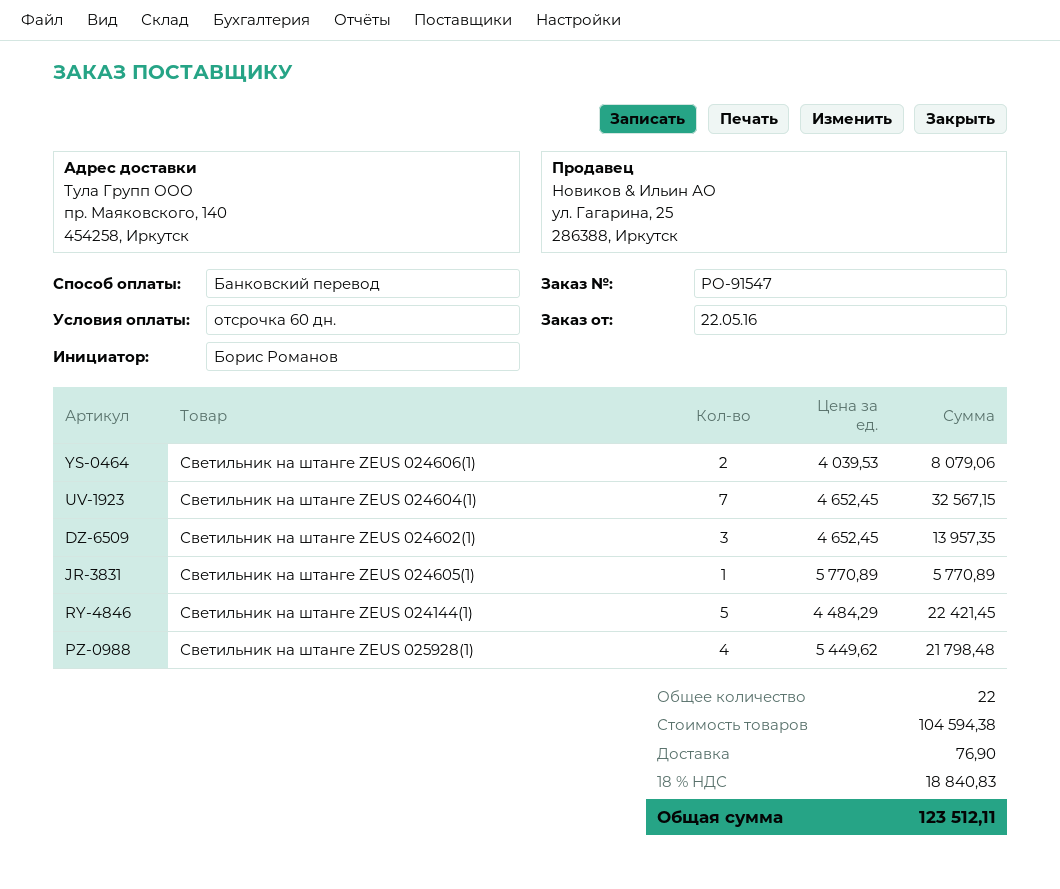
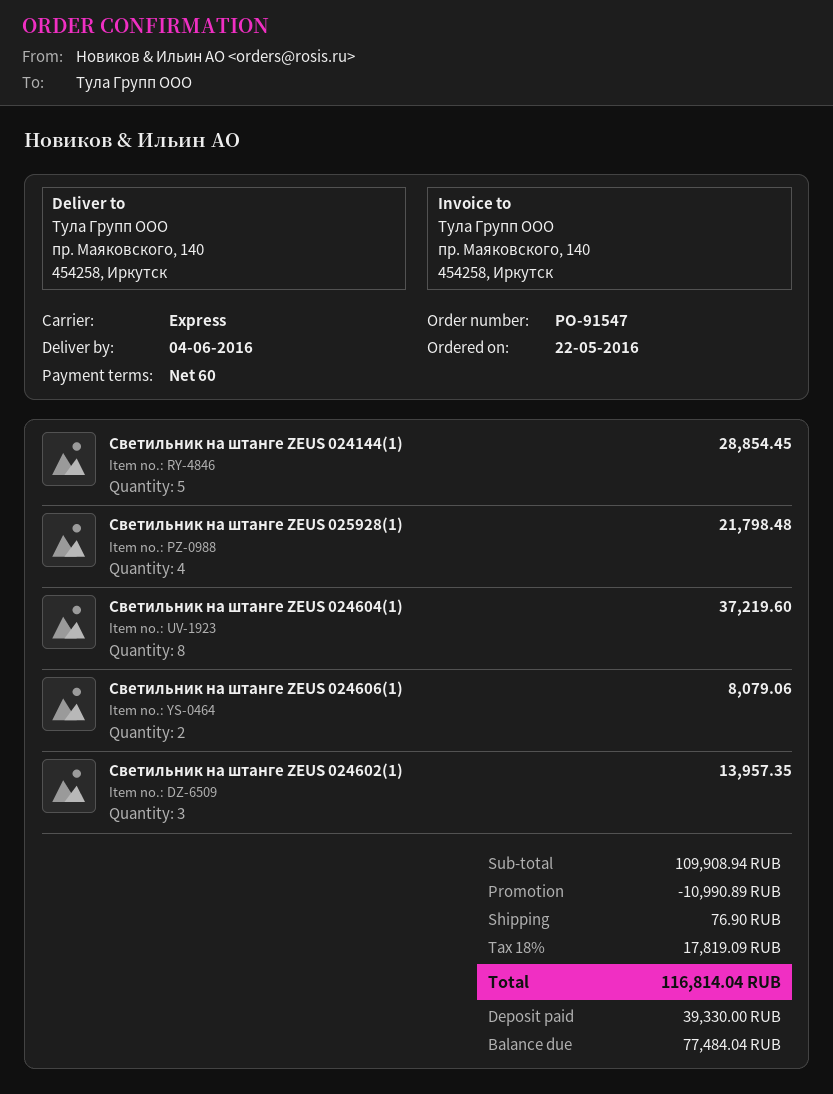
Светильник на штанге ZEUS 024604(1): 7 for 32567.15 -> 8 for 37219.60
Светильник на штанге ZEUS 024605(1): 1 for 5770.89 -> none
Светильник на штанге ZEUS 024144(1): 5 for 22421.45 -> 5 for 28854.45
subtotal: 104594.38 -> 109908.94
discount: none -> 10990.89
tax: 18% = 18840.83 -> 18% = 17819.09
total: 123512.11 -> 116814.04

